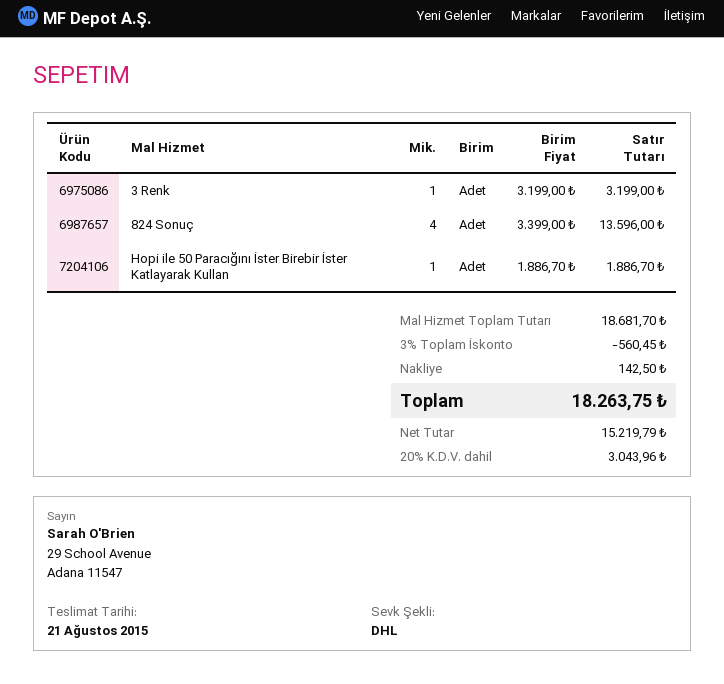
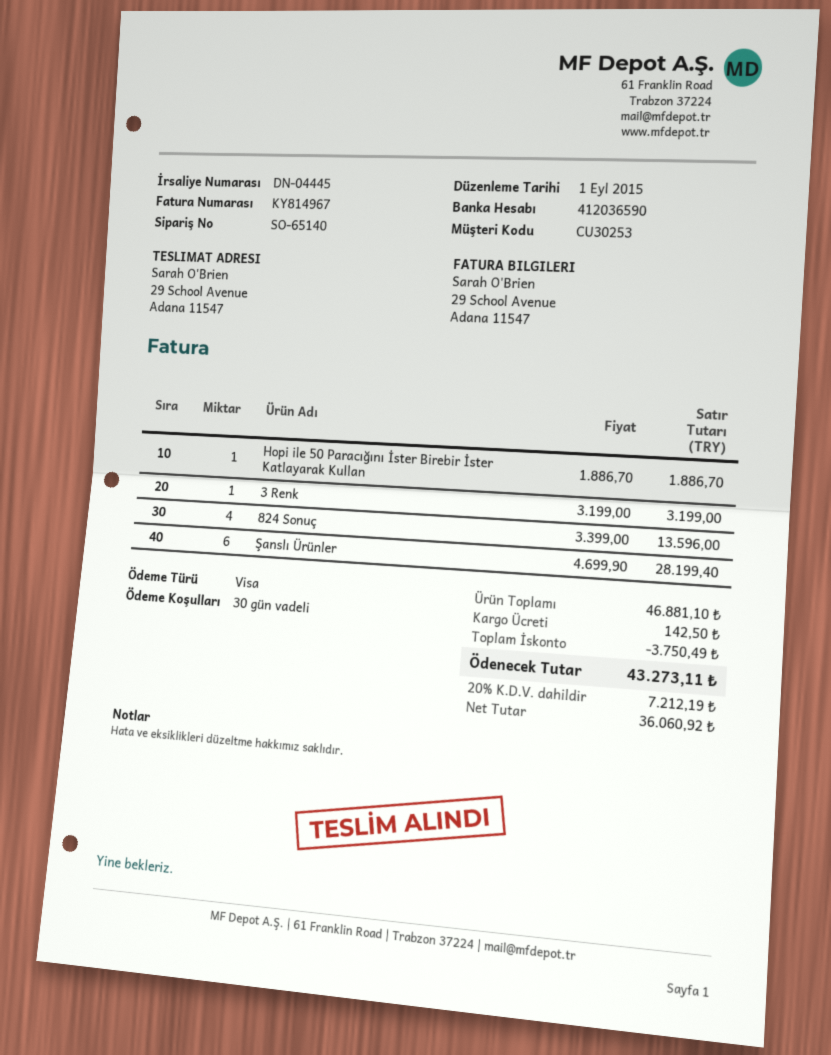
Şanslı Ürünler: none -> 6 x 4699.90 = 28199.40
subtotal: 18681.70 -> 46881.10
discount: 560.45 -> 3750.49
net: 15219.79 -> 36060.92
tax: 20% = 3043.96 -> 20% = 7212.19
total: 18263.75 -> 43273.11

